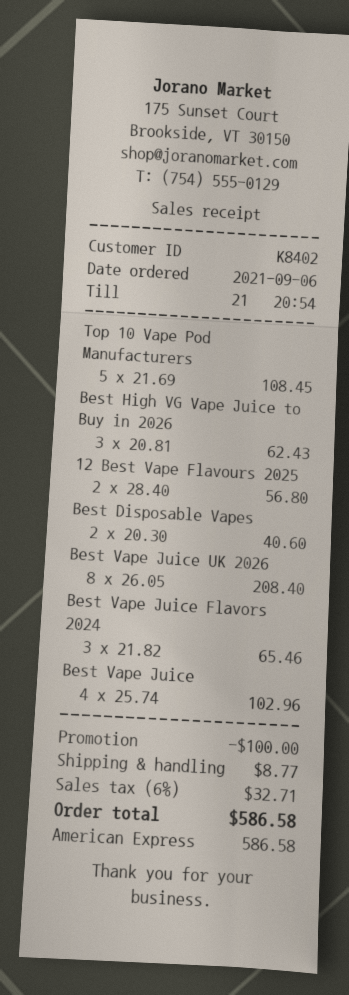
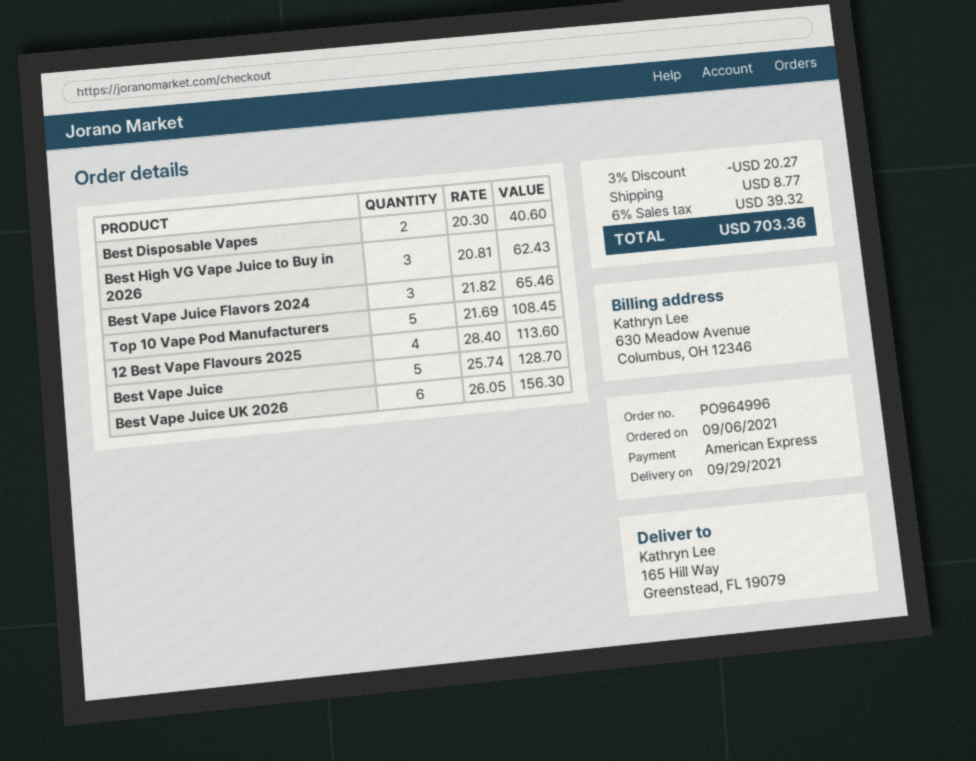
12 Best Vape Flavours 2025: 2 x 28.40 = 56.80 -> 4 x 28.40 = 113.60
Best Vape Juice UK 2026: 8 x 26.05 = 208.40 -> 6 x 26.05 = 156.30
Best Vape Juice: 4 x 25.74 = 102.96 -> 5 x 25.74 = 128.70
discount: 100.00 -> 20.27
tax: 6% = 32.71 -> 6% = 39.32
total: 586.58 -> 703.36

